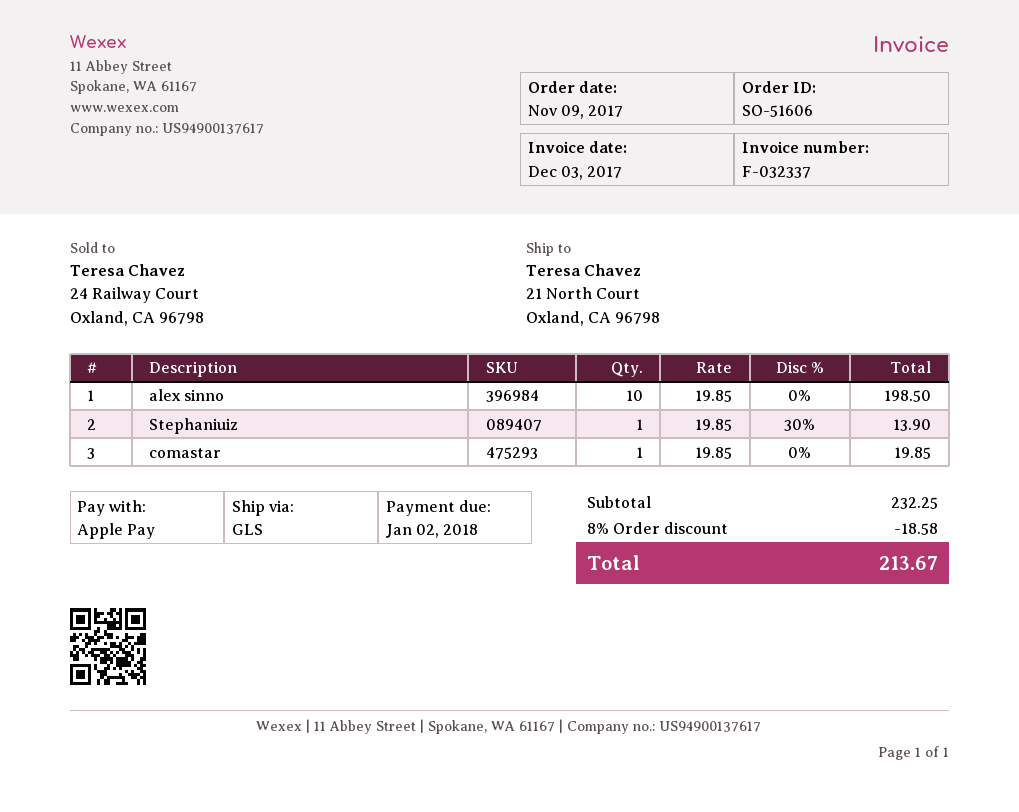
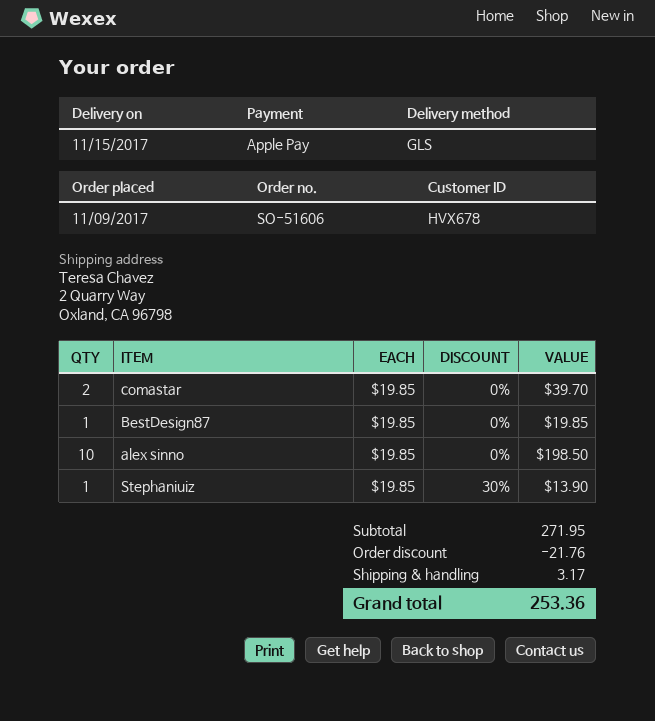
ship to: 21 North Court, Oxland, CA 96798 -> 2 Quarry Way, Oxland, CA 96798
comastar: 1 x 19.85 = 19.85 -> 2 x 19.85 = 39.70
BestDesign87: none -> 1 x 19.85 = 19.85
subtotal: 232.25 -> 271.95
discount: 18.58 -> 21.76
shipping: none -> 3.17
total: 213.67 -> 253.36

